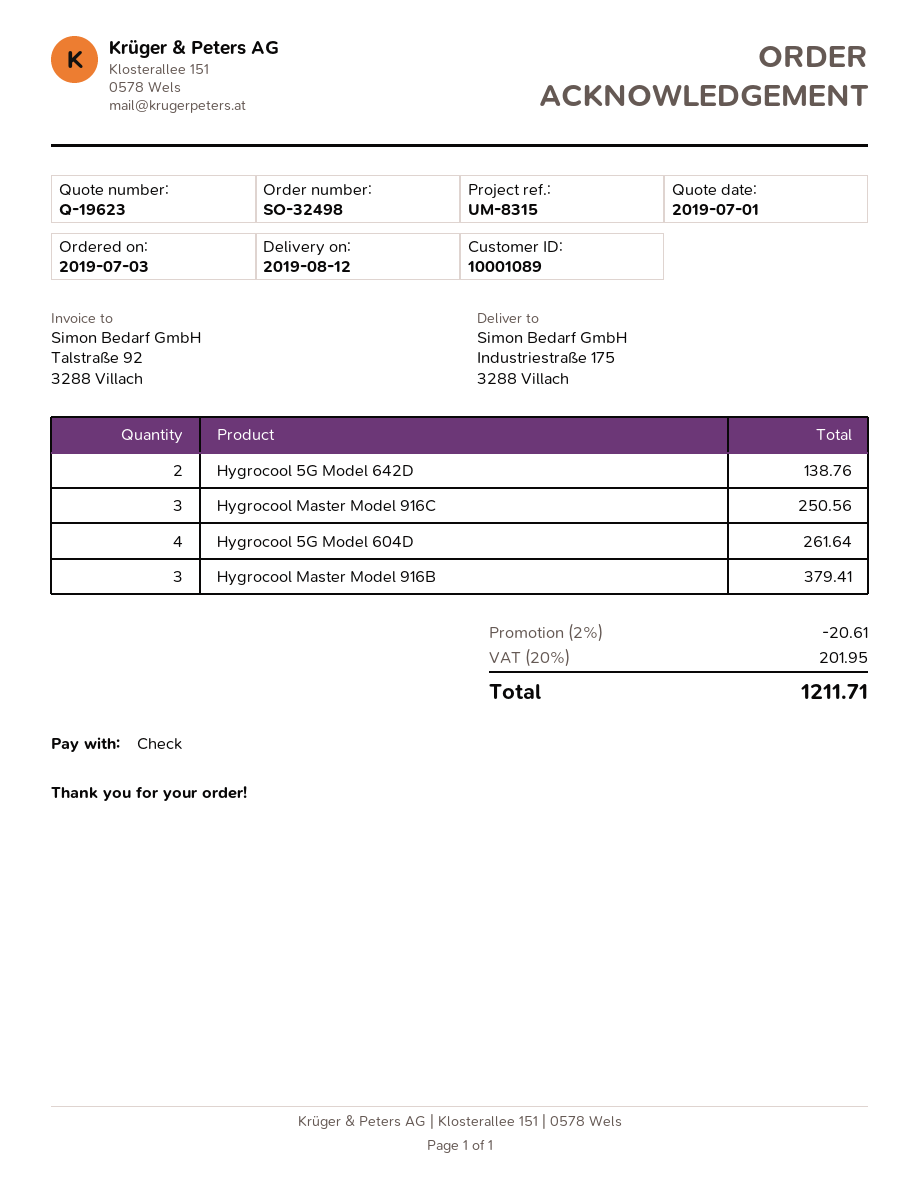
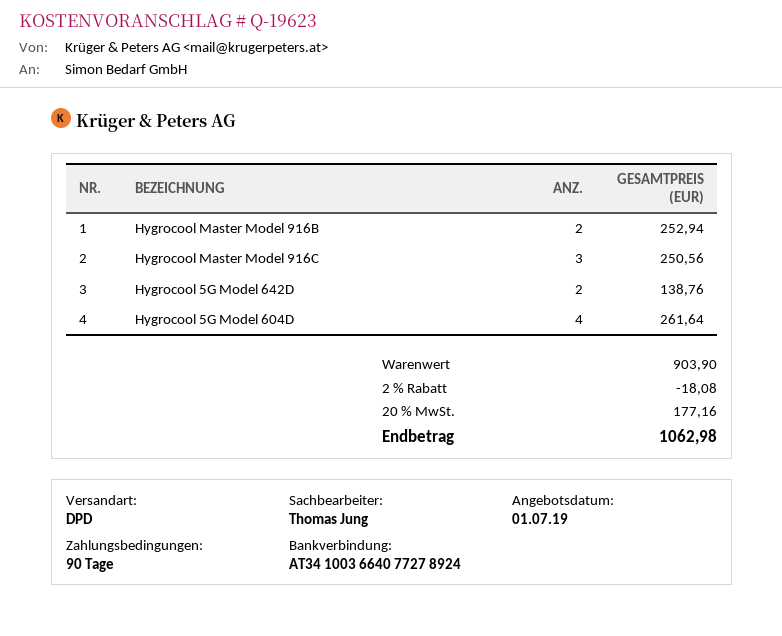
Hygrocool Master Model 916B: 3 for 379.41 -> 2 for 252.94
discount: 2% = 20.61 -> 2% = 18.08
tax: 20% = 201.95 -> 20% = 177.16
total: 1211.71 -> 1062.98

